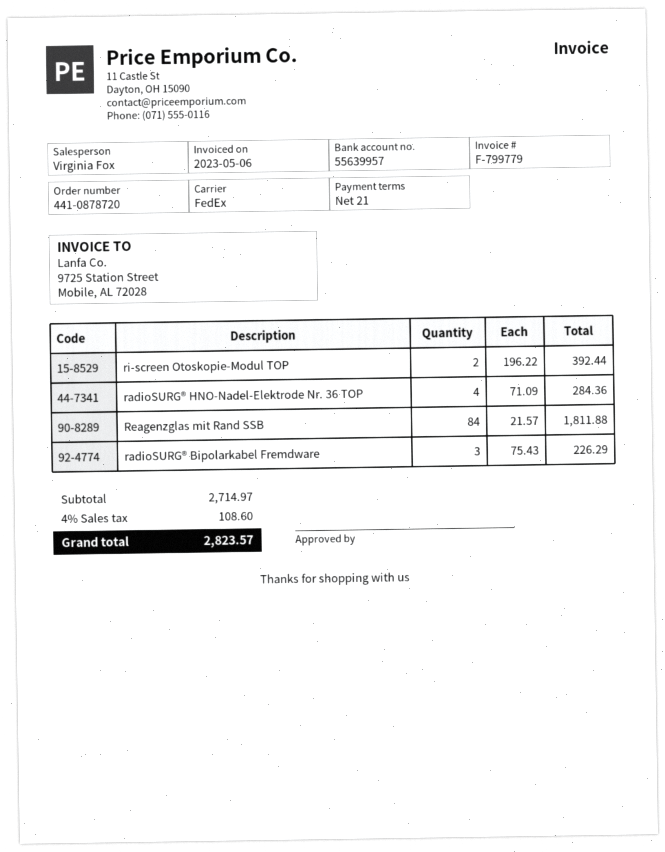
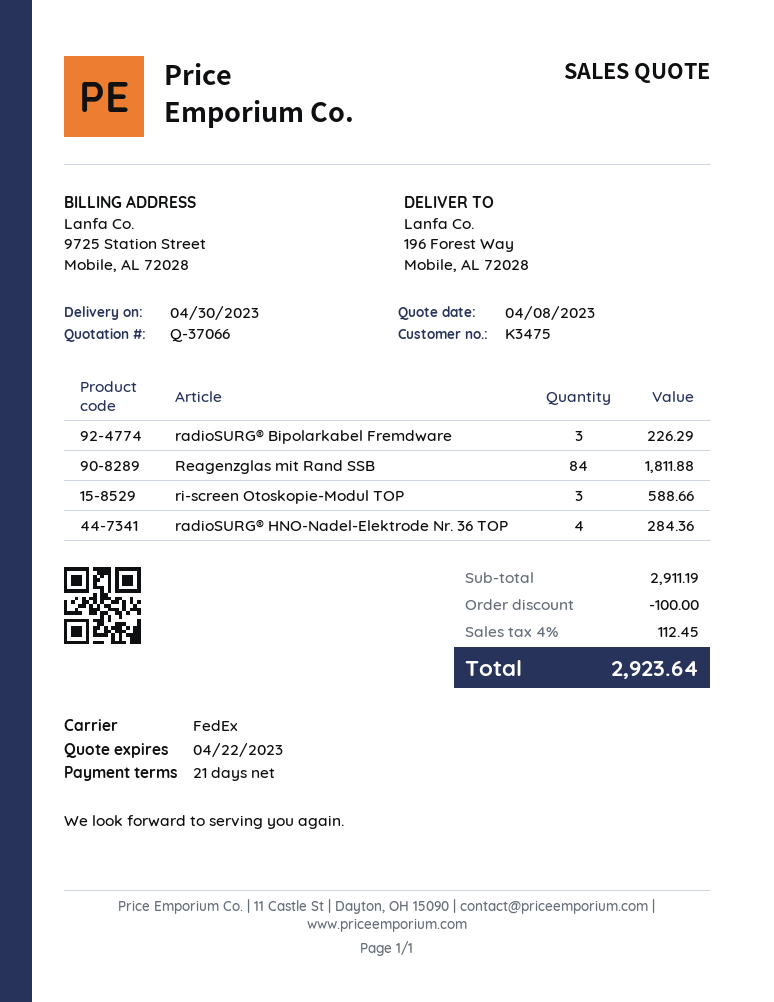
ri-screen Otoskopie-Modul TOP: 2 for 392.44 -> 3 for 588.66
subtotal: 2714.97 -> 2911.19
discount: none -> 100.00
tax: 4% = 108.60 -> 4% = 112.45
total: 2823.57 -> 2923.64

